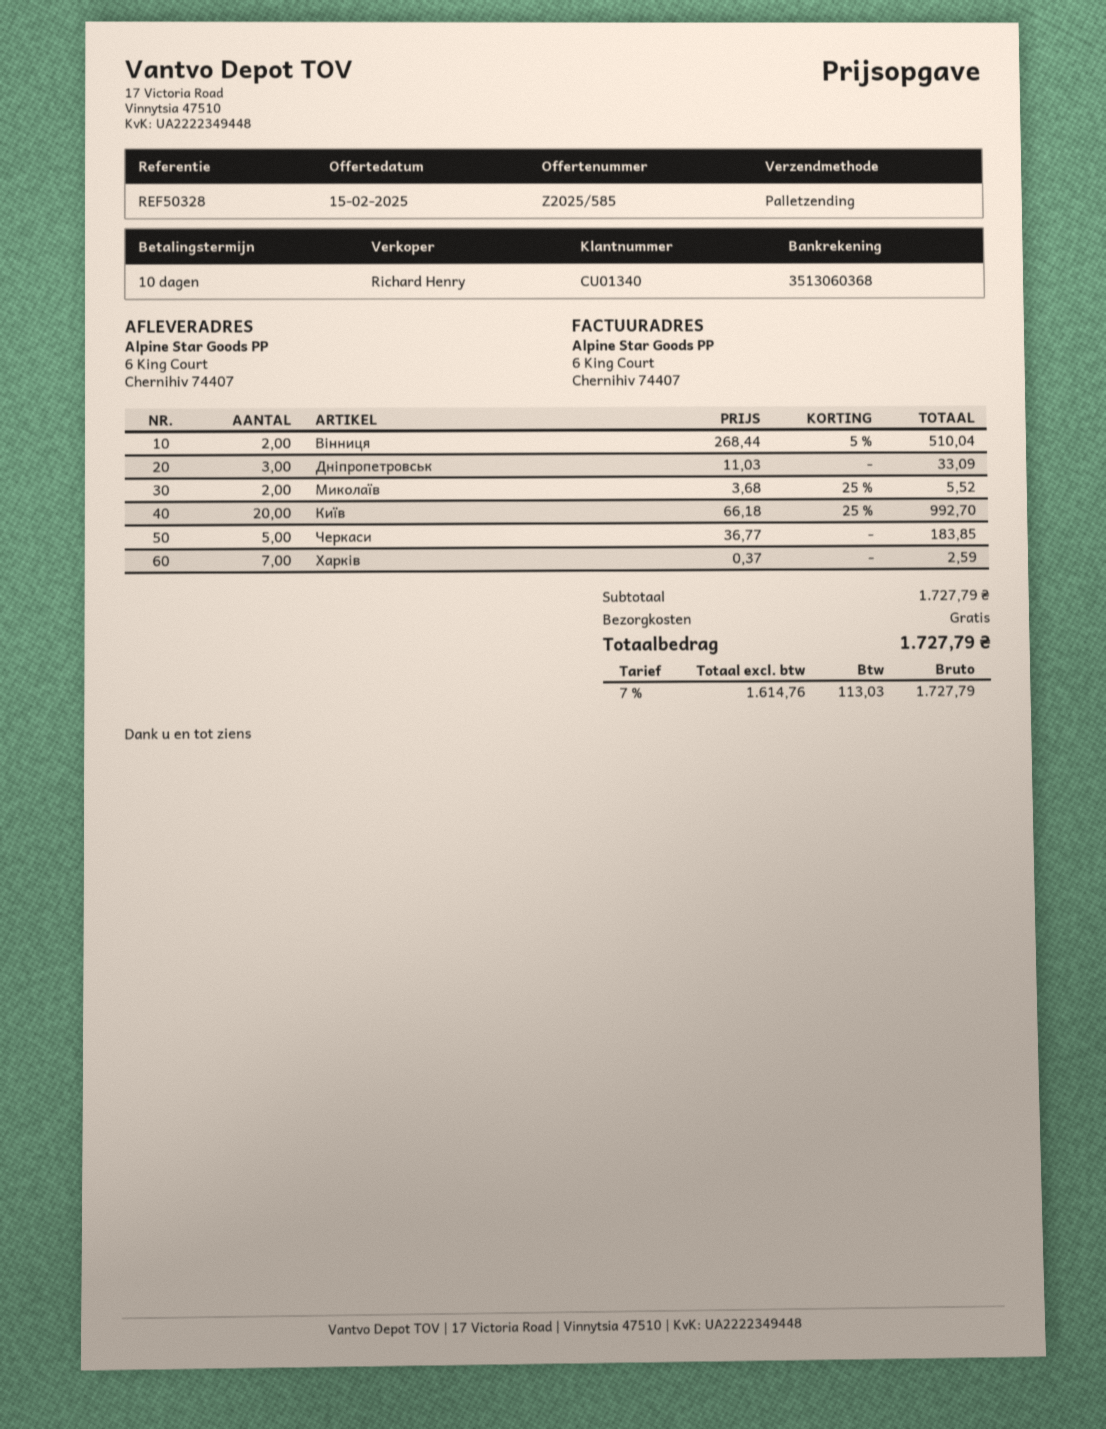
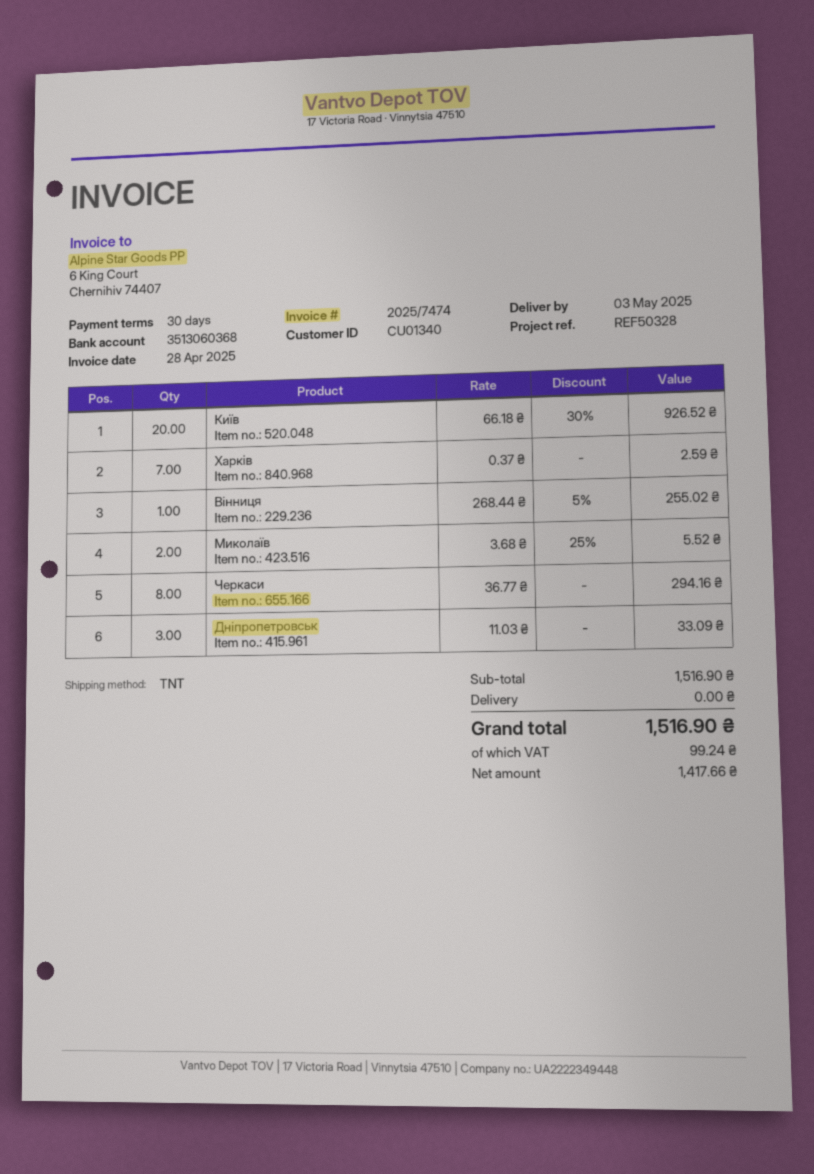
payment terms: 10 days -> 30 days
shipping method: pallet freight -> TNT
Вінниця: 2 x 268.44 - 5% = 510.04 -> 1 x 268.44 - 5% = 255.02
Київ: 20 x 66.18 - 25% = 992.70 -> 20 x 66.18 - 30% = 926.52
Черкаси: 5 x 36.77 = 183.85 -> 8 x 36.77 = 294.16
subtotal: 1727.79 -> 1516.90
net: 1614.76 -> 1417.66
tax: 113.03 -> 99.24
total: 1727.79 -> 1516.90

